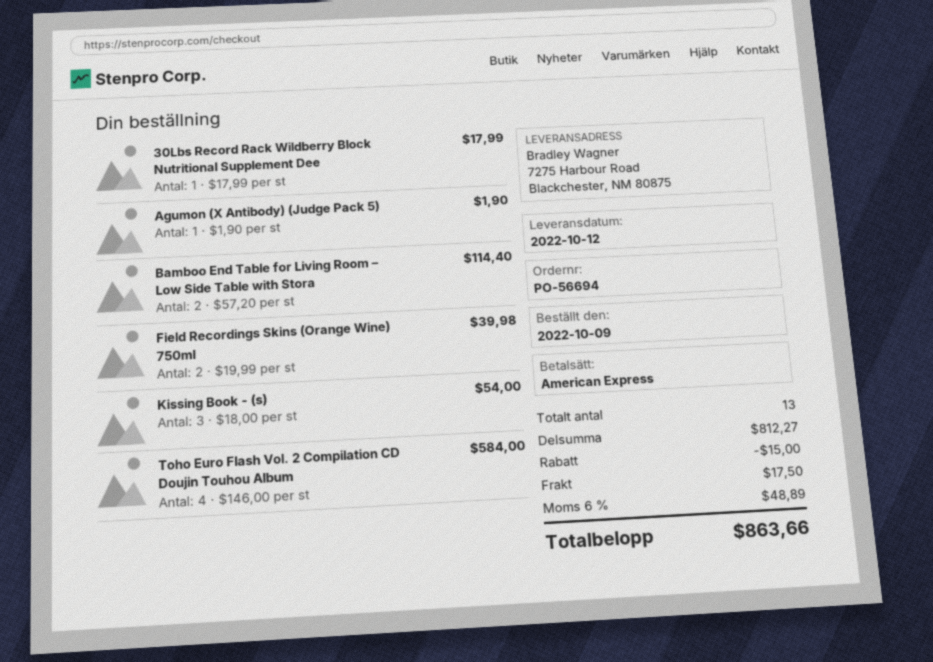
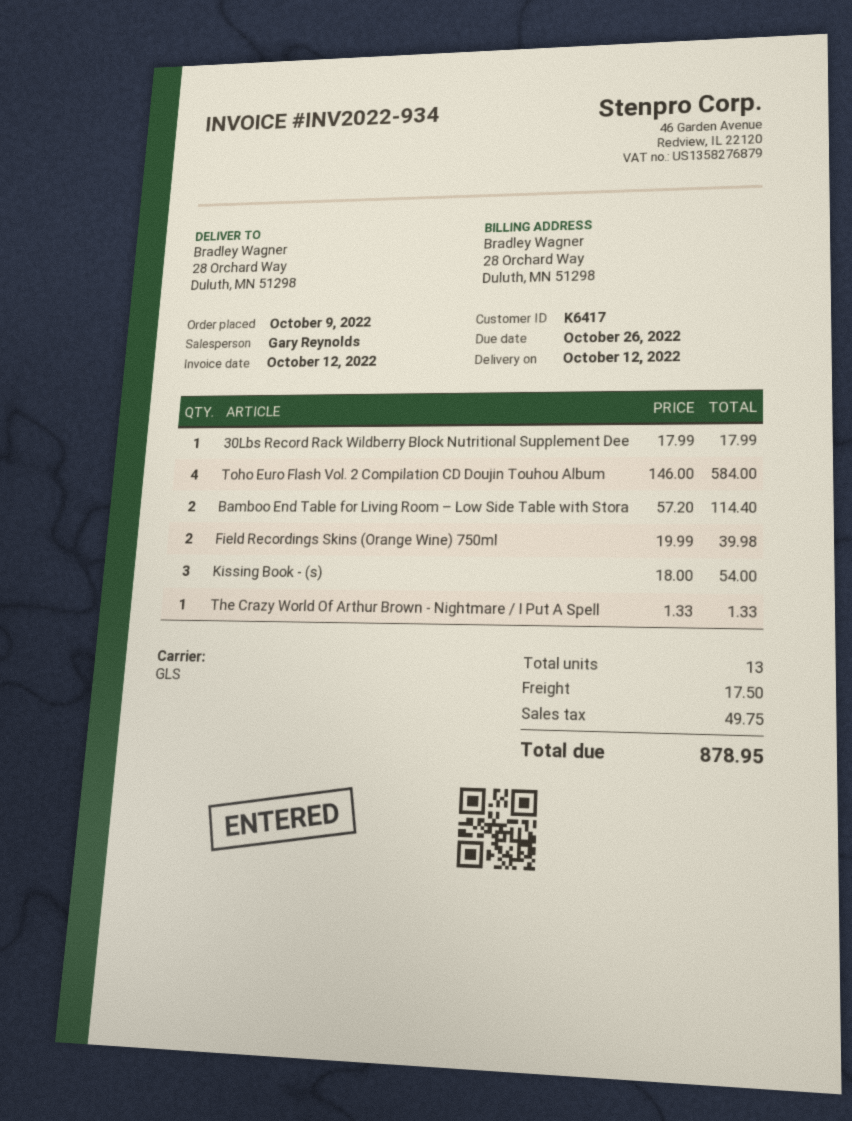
ship to: 7275 Harbour Road, Blackchester, NM 80875 -> 28 Orchard Way, Duluth, MN 51298
Agumon (X Antibody) (Judge Pack 5): 1 x 1.90 = 1.90 -> none
The Crazy World Of Arthur Brown - Nightmare / I Put A Spell: none -> 1 x 1.33 = 1.33
discount: 15.00 -> none
tax: 48.89 -> 49.75
total: 863.66 -> 878.95

